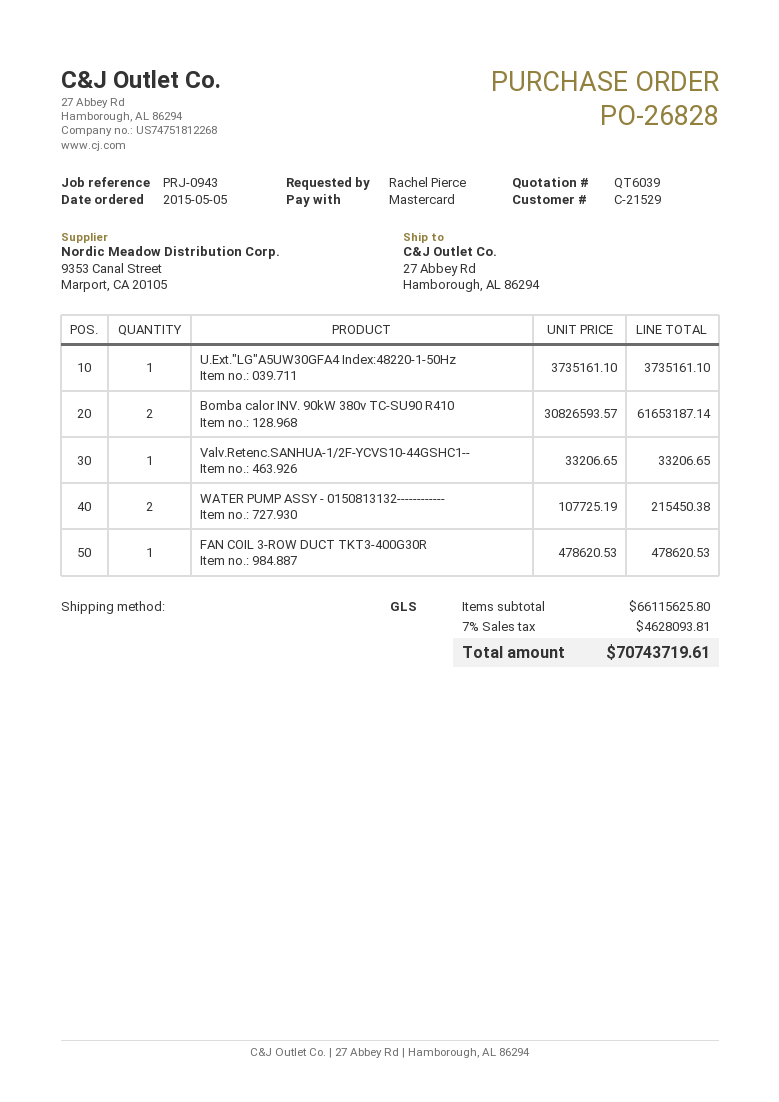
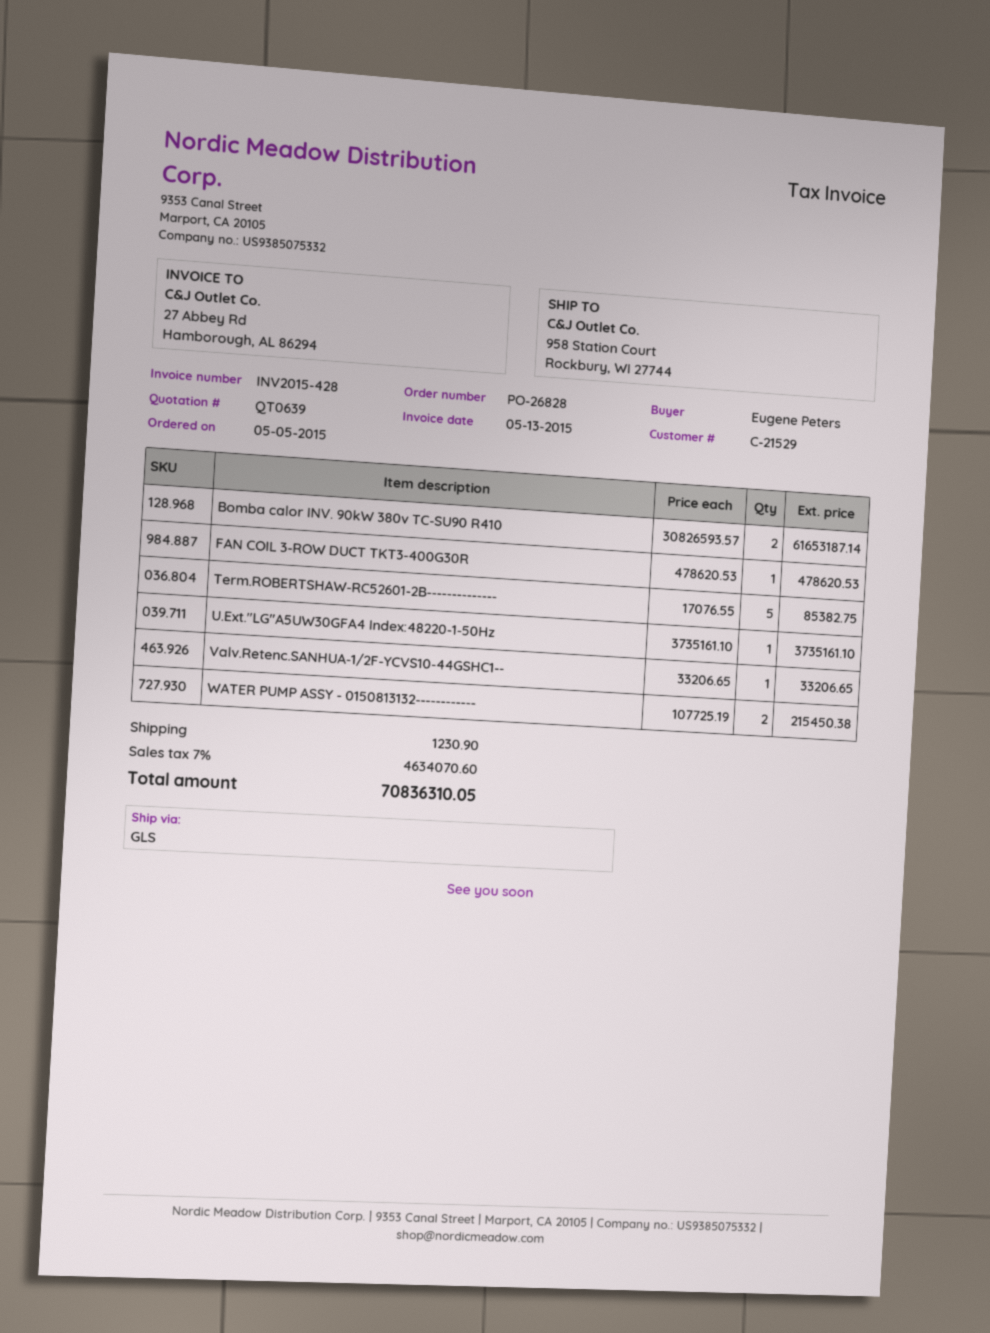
quote number: QT6039 -> QT0639
ordered by: Rachel Pierce -> Eugene Peters
ship to: 27 Abbey Rd, Hamborough, AL 86294 -> 958 Station Court, Rockbury, WI 27744
Term.ROBERTSHAW-RC52601-2B--------------: none -> 5 x 17076.55 = 85382.75
shipping: none -> 1230.90
tax: 7% = 4628093.81 -> 7% = 4634070.60
total: 70743719.61 -> 70836310.05

